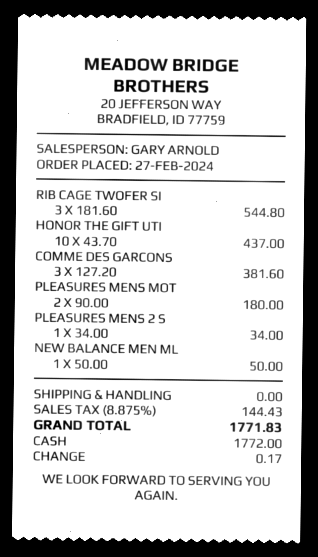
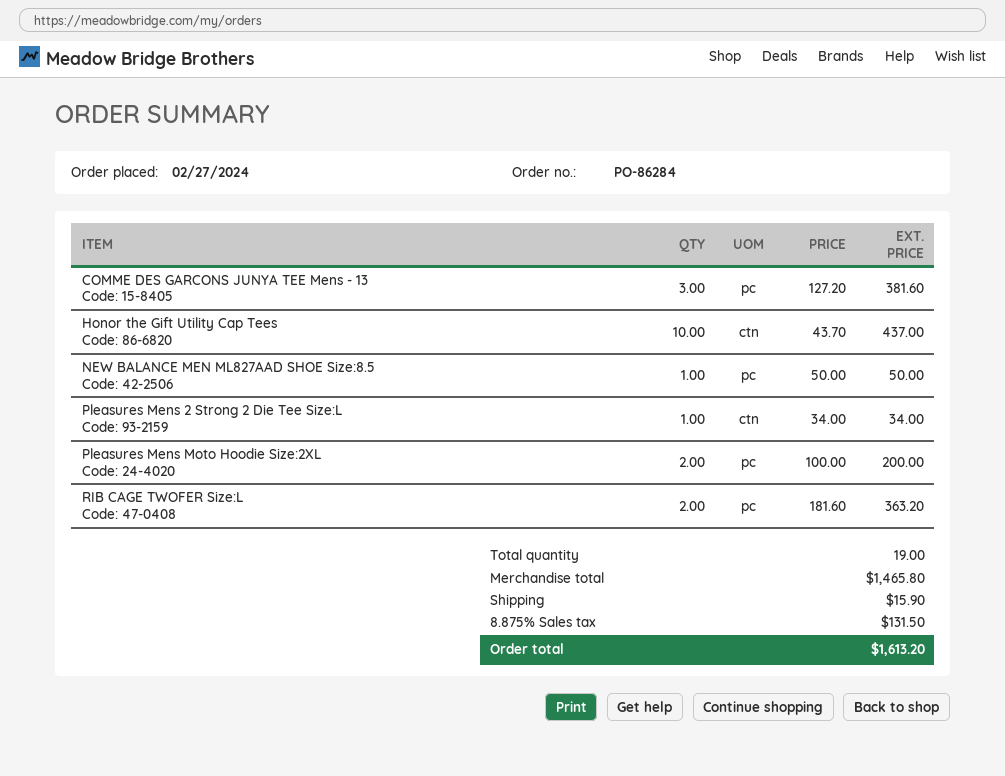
RIB CAGE TWOFER SI: 3 x 181.60 = 544.80 -> 2 x 181.60 = 363.20
PLEASURES MENS MOT: 2 x 90.00 = 180.00 -> 2 x 100.00 = 200.00
shipping: 0.00 -> 15.90
tax: 8.875% = 144.43 -> 8.875% = 131.50
total: 1771.83 -> 1613.20

